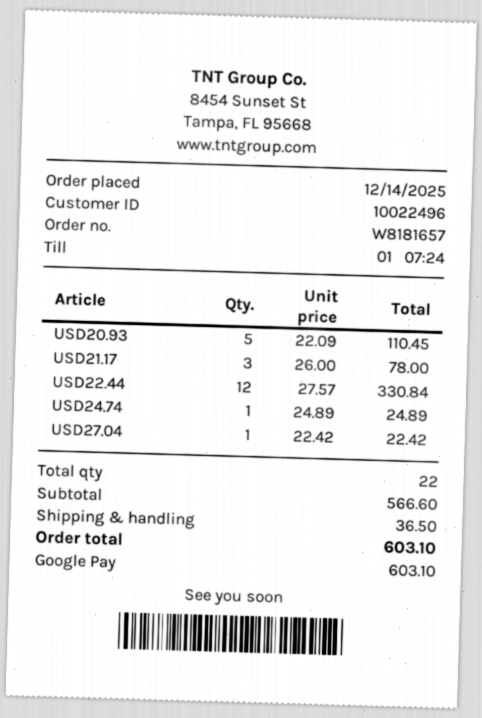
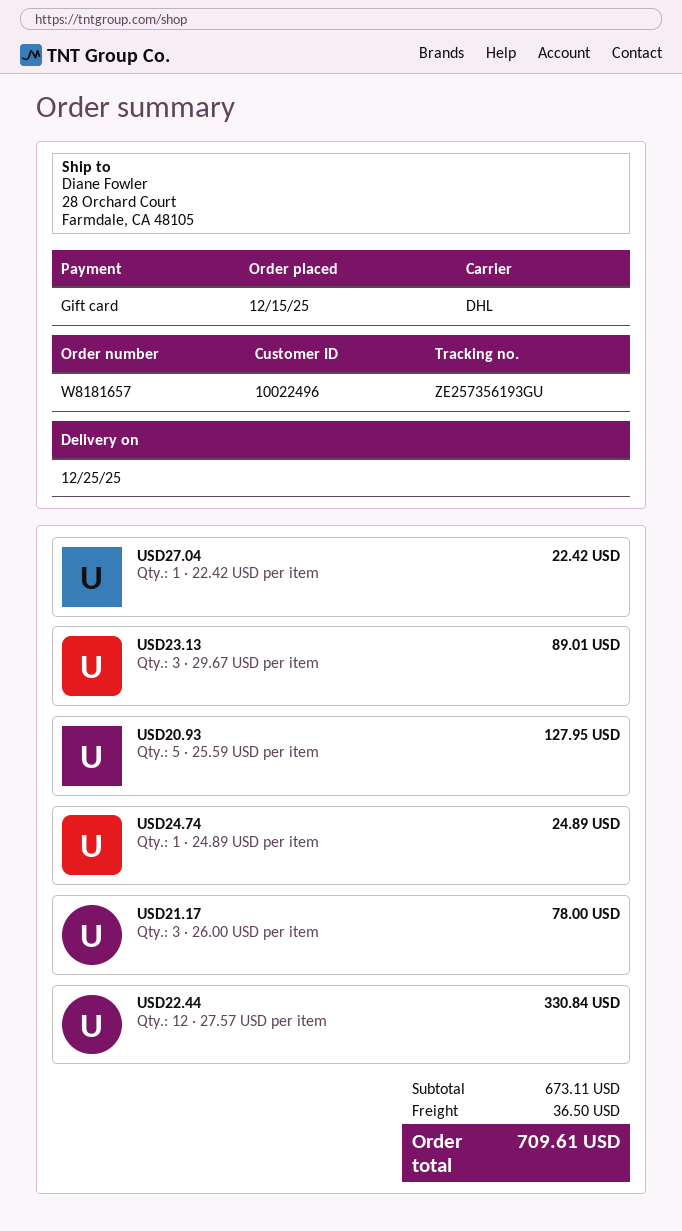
order date: 2025-12-14 -> 2025-12-15
payment method: Google Pay -> gift card
USD20.93: 5 x 22.09 = 110.45 -> 5 x 25.59 = 127.95
USD23.13: none -> 3 x 29.67 = 89.01
subtotal: 566.60 -> 673.11
total: 603.10 -> 709.61

